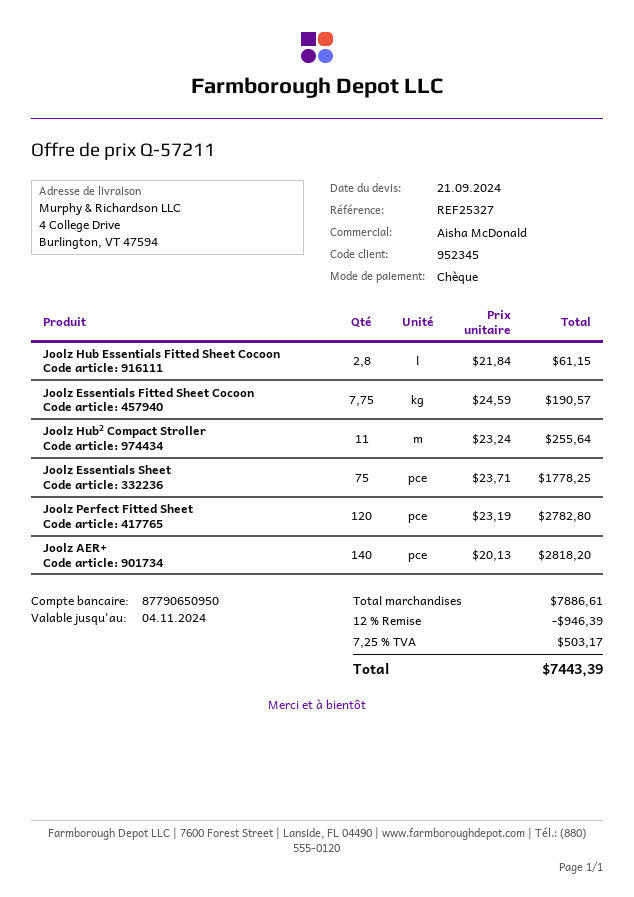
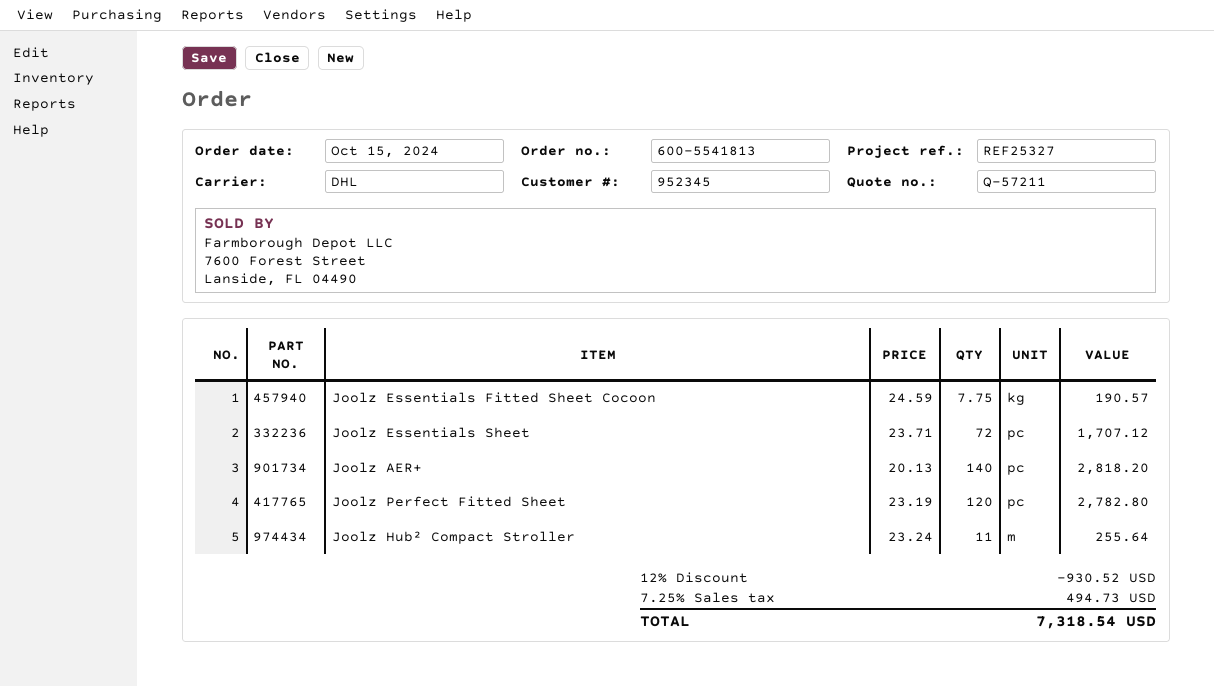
Joolz Hub Essentials Fitted Sheet Cocoon: 2.8 x 21.84 = 61.15 -> none
Joolz Essentials Sheet: 75 x 23.71 = 1778.25 -> 72 x 23.71 = 1707.12
discount: 12% = 946.39 -> 12% = 930.52
tax: 7.25% = 503.17 -> 7.25% = 494.73
total: 7443.39 -> 7318.54

